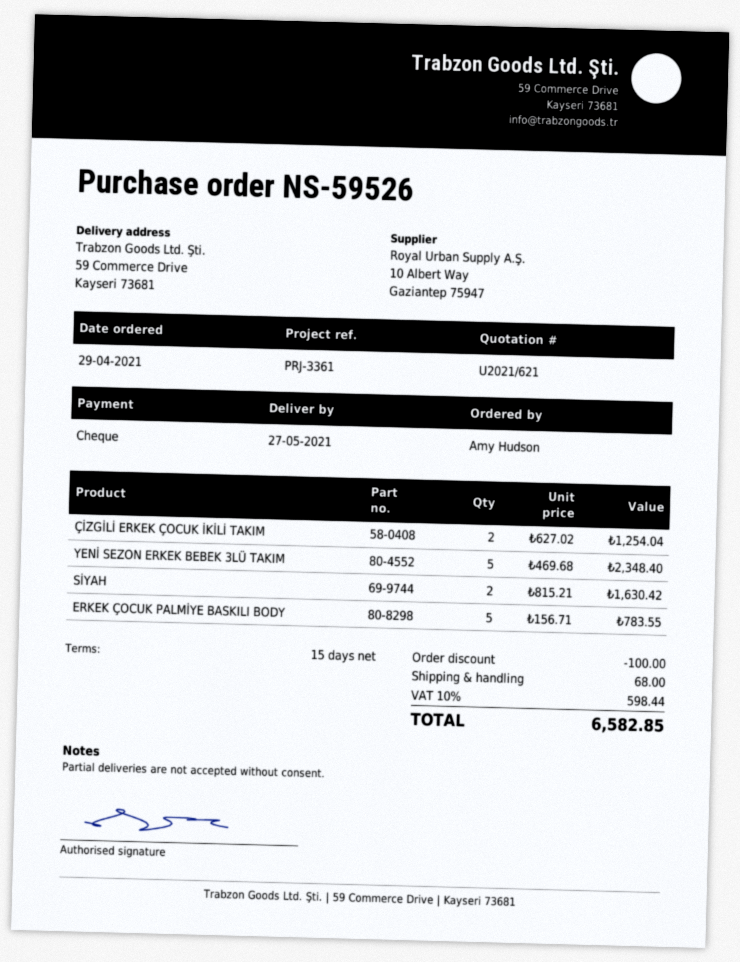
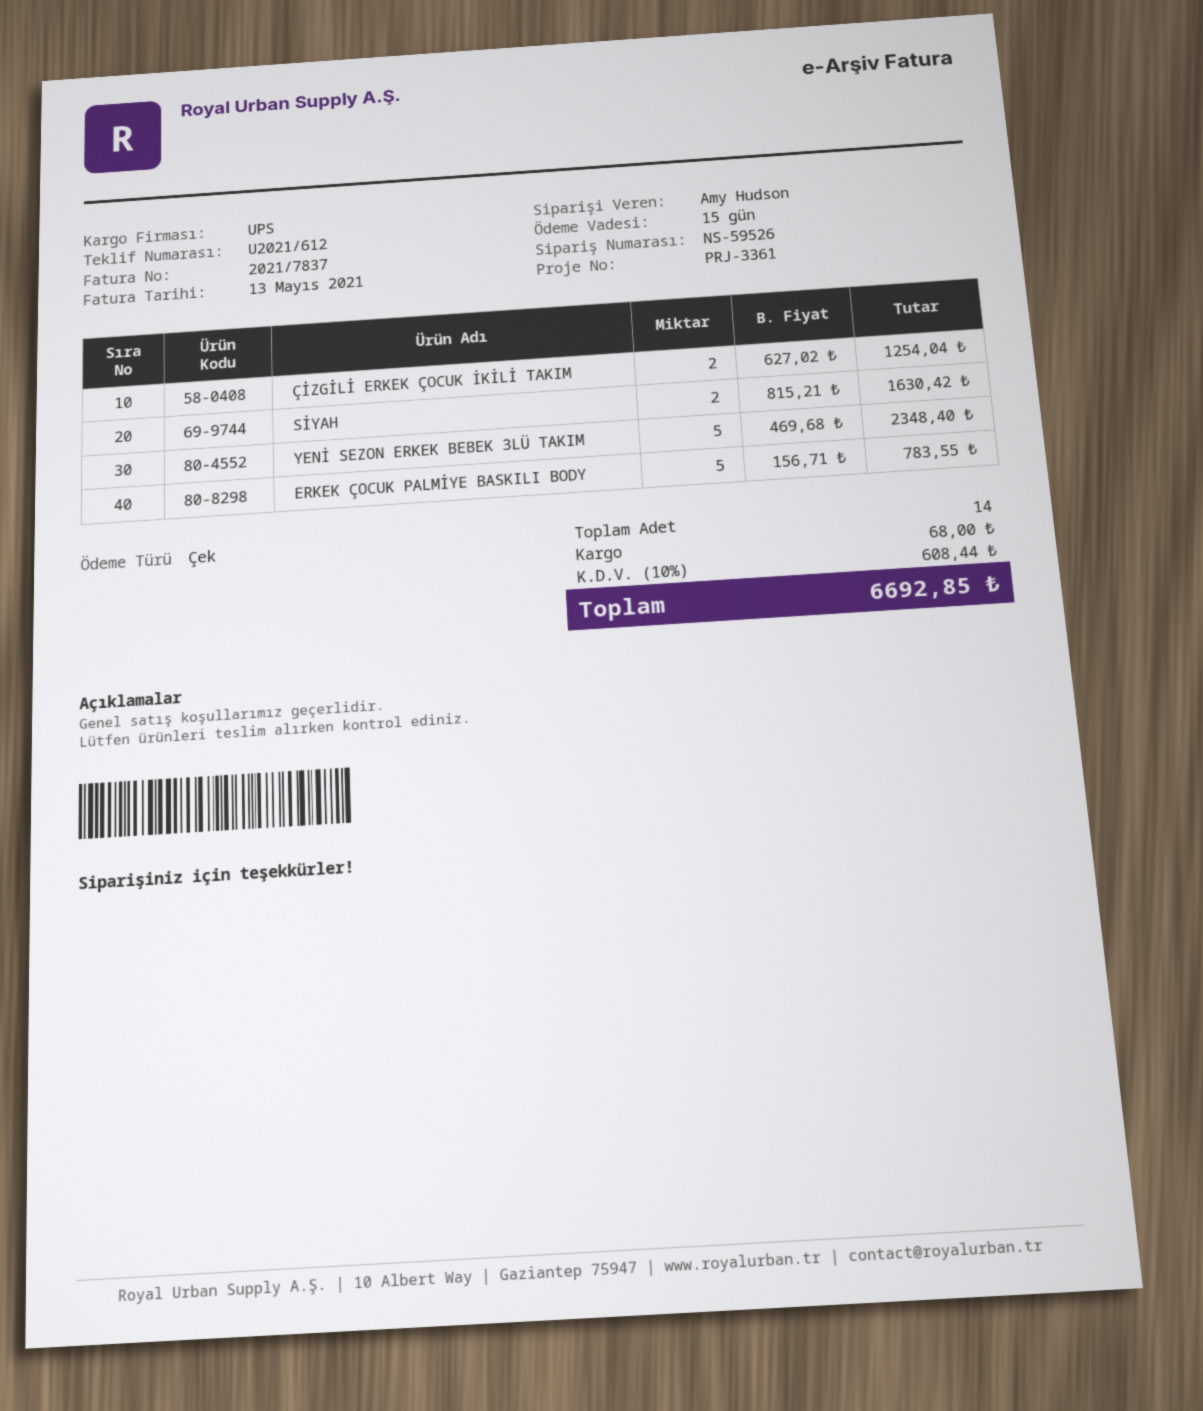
quote number: U2021/621 -> U2021/612
discount: 100.00 -> none
tax: 10% = 598.44 -> 10% = 608.44
total: 6582.85 -> 6692.85

